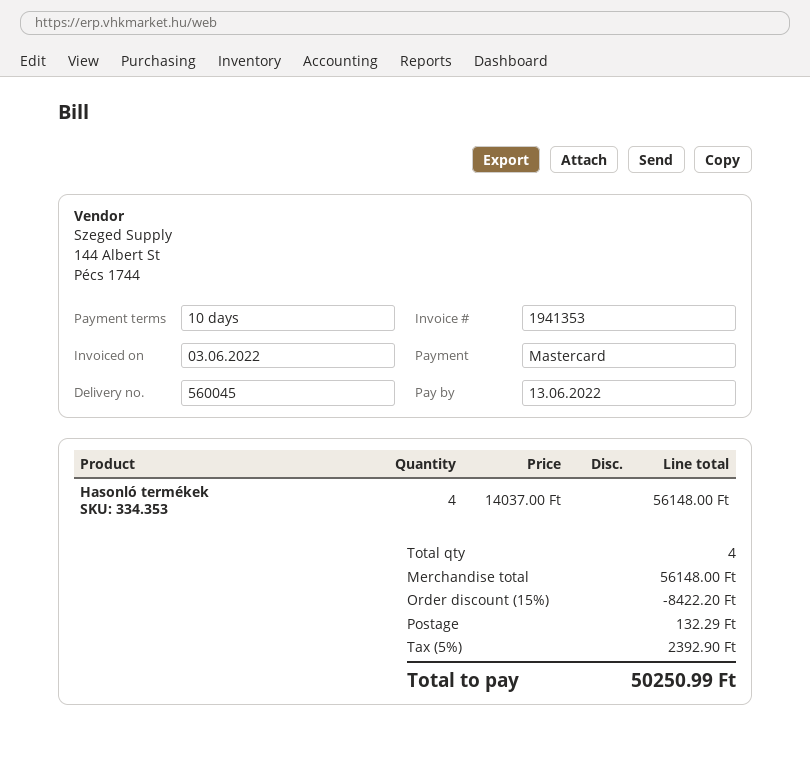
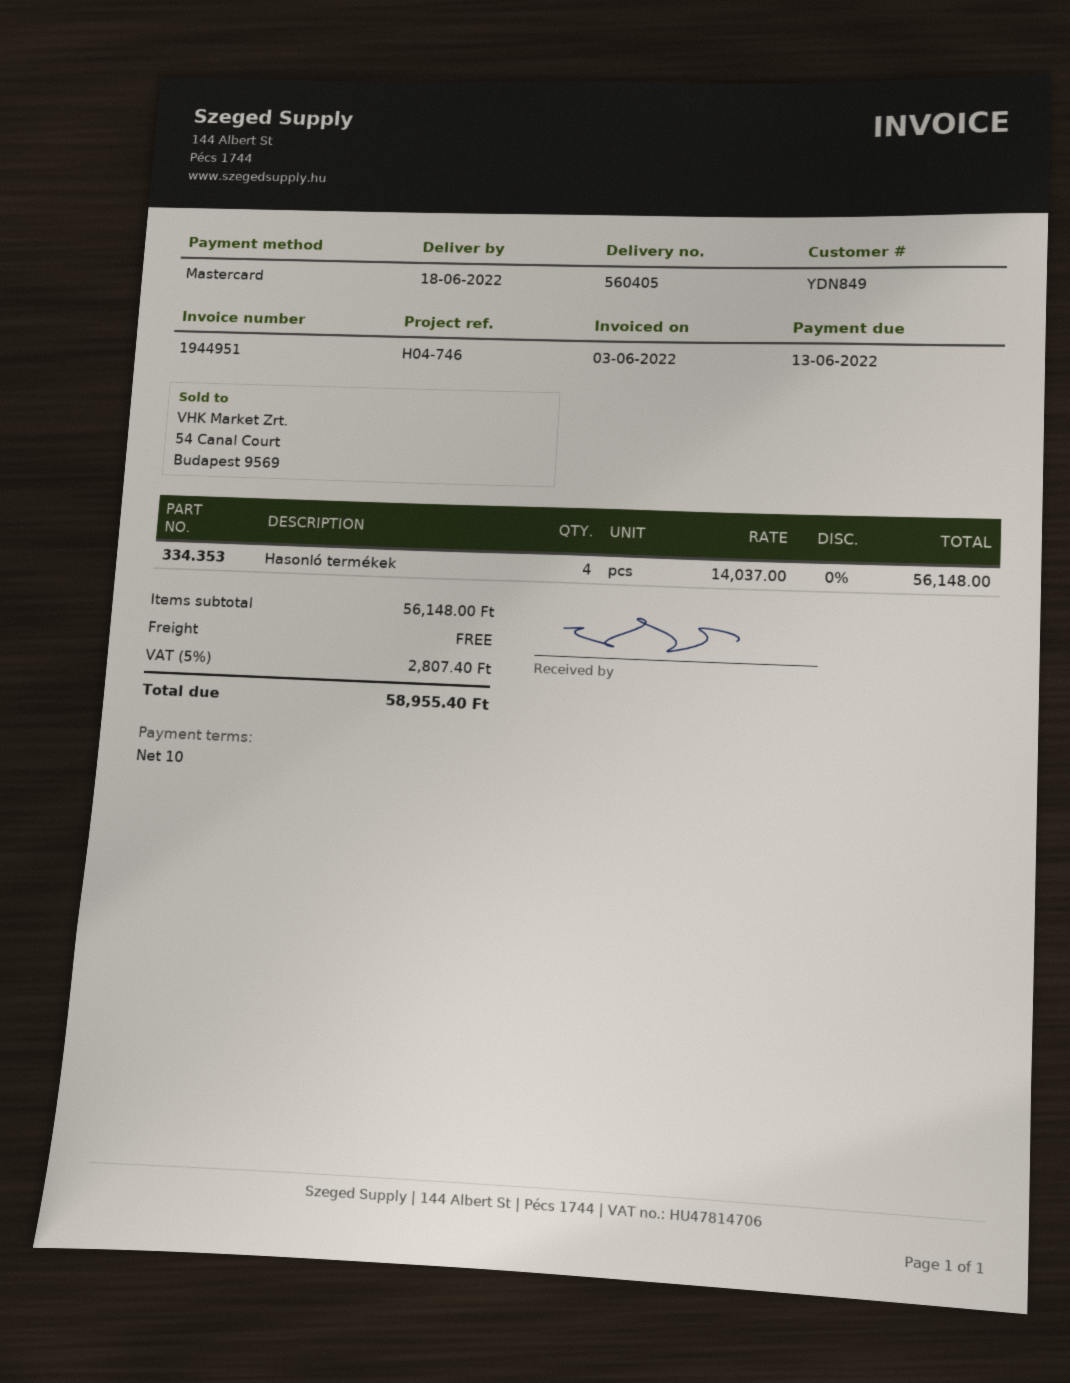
delivery note number: 560045 -> 560405
invoice number: 1941353 -> 1944951
discount: 15% = 8422.20 -> none
shipping: 132.29 -> 0.00
tax: 5% = 2392.90 -> 5% = 2807.40
total: 50250.99 -> 58955.40

